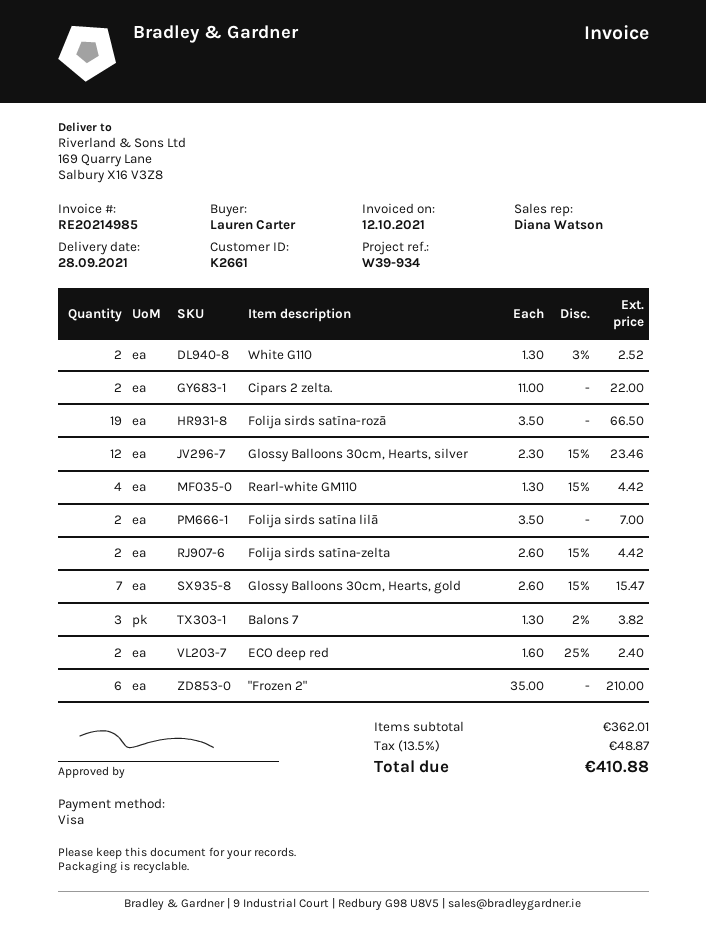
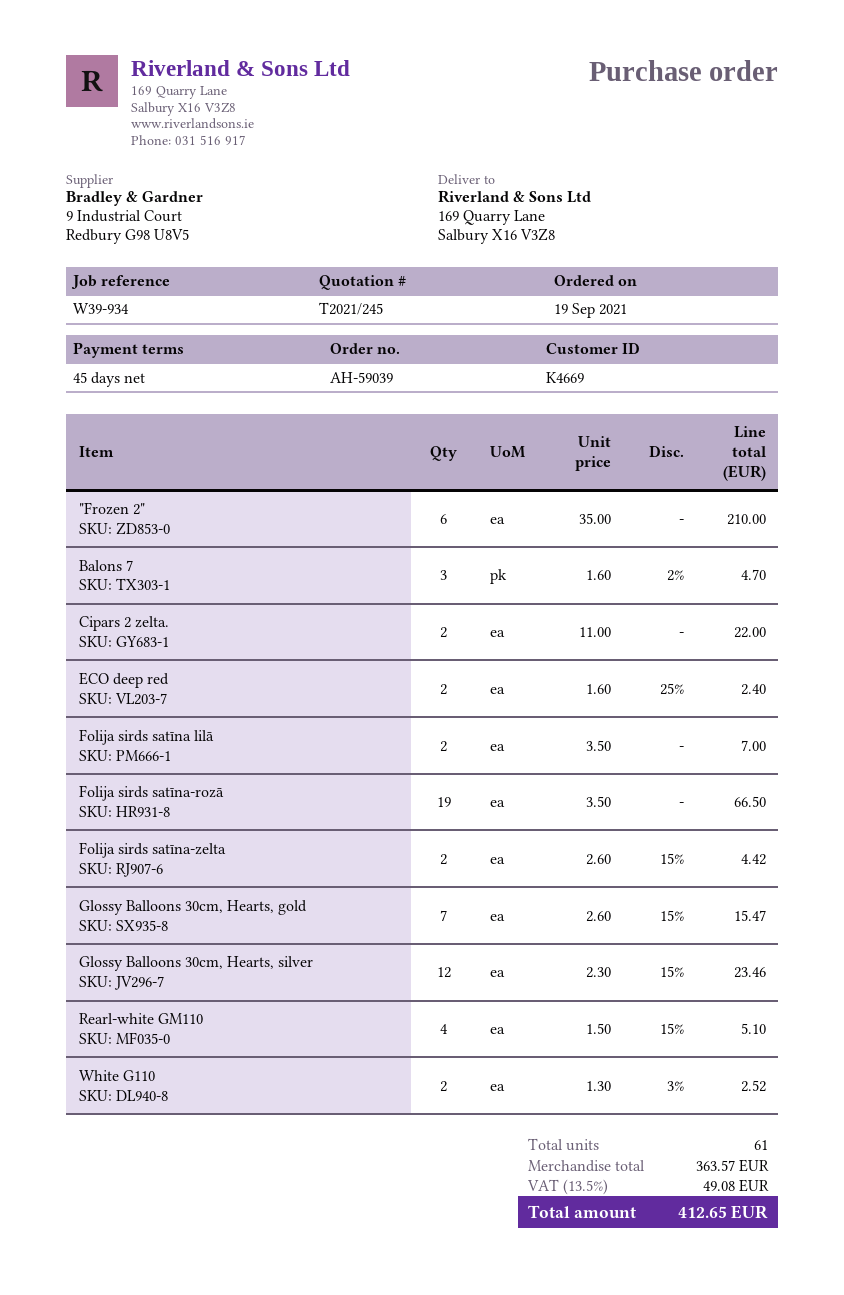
customer number: K2661 -> K4669
Rearl-white GM110: 4 x 1.30 - 15% = 4.42 -> 4 x 1.50 - 15% = 5.10
Balons 7: 3 x 1.30 - 2% = 3.82 -> 3 x 1.60 - 2% = 4.70
subtotal: 362.01 -> 363.57
tax: 13.5% = 48.87 -> 13.5% = 49.08
total: 410.88 -> 412.65

